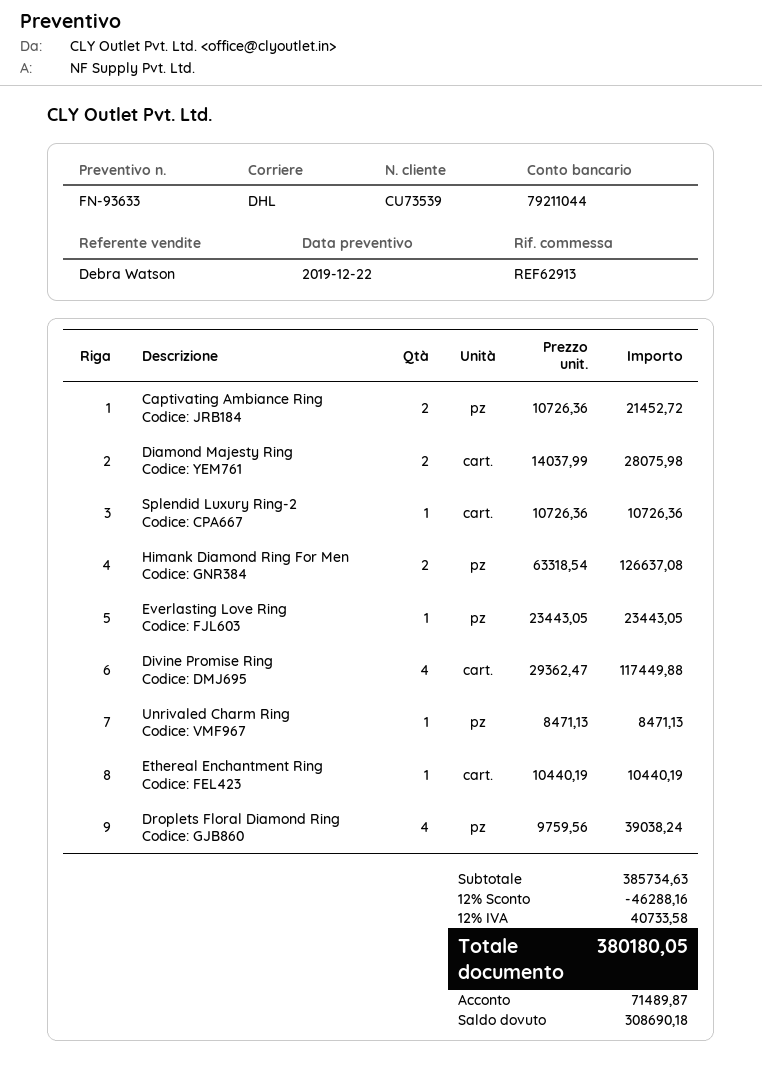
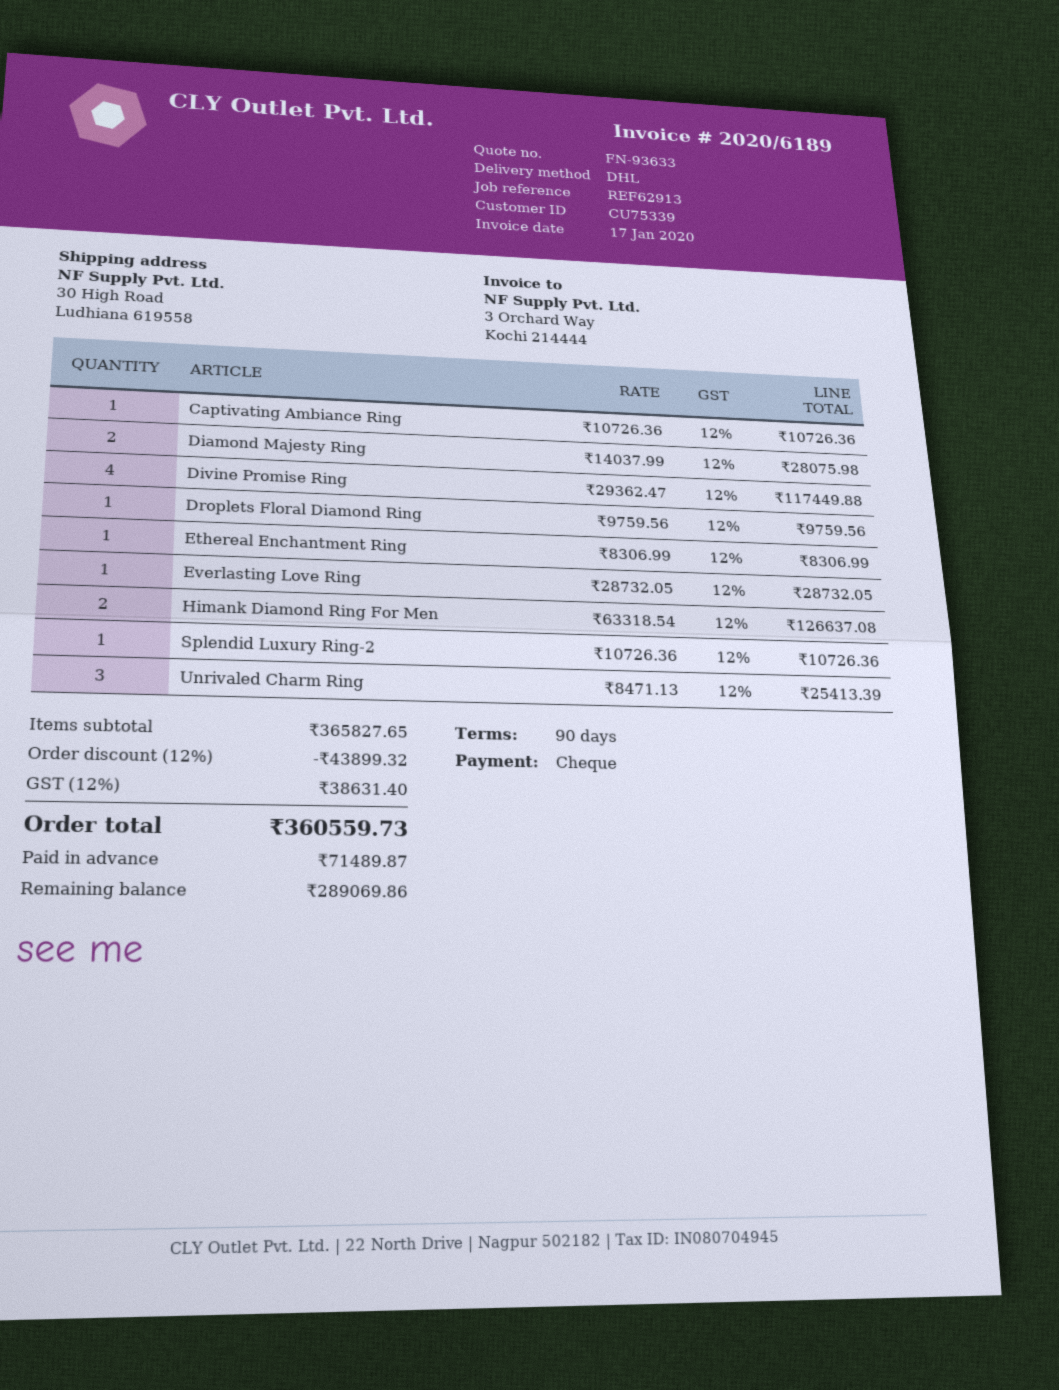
customer number: CU73539 -> CU75339
Captivating Ambiance Ring: 2 x 10726.36 = 21452.72 -> 1 x 10726.36 = 10726.36
Everlasting Love Ring: 1 x 23443.05 = 23443.05 -> 1 x 28732.05 = 28732.05
Unrivaled Charm Ring: 1 x 8471.13 = 8471.13 -> 3 x 8471.13 = 25413.39
Ethereal Enchantment Ring: 1 x 10440.19 = 10440.19 -> 1 x 8306.99 = 8306.99
Droplets Floral Diamond Ring: 4 x 9759.56 = 39038.24 -> 1 x 9759.56 = 9759.56
subtotal: 385734.63 -> 365827.65
discount: 12% = 46288.16 -> 12% = 43899.32
tax: 12% = 40733.58 -> 12% = 38631.40
total: 380180.05 -> 360559.73
balance: 308690.18 -> 289069.86

